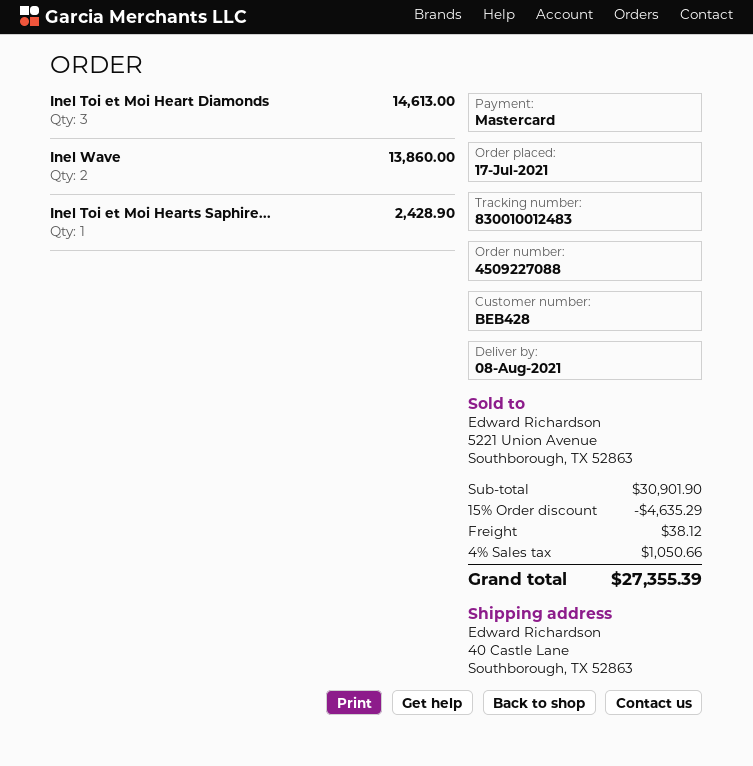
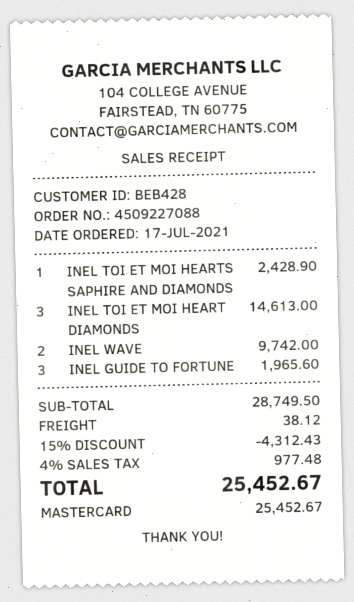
Inel Wave: 2 for 13860.00 -> 2 for 9742.00
INEL GUIDE TO FORTUNE: none -> 3 for 1965.60
subtotal: 30901.90 -> 28749.50
discount: 15% = 4635.29 -> 15% = 4312.43
tax: 4% = 1050.66 -> 4% = 977.48
total: 27355.39 -> 25452.67

